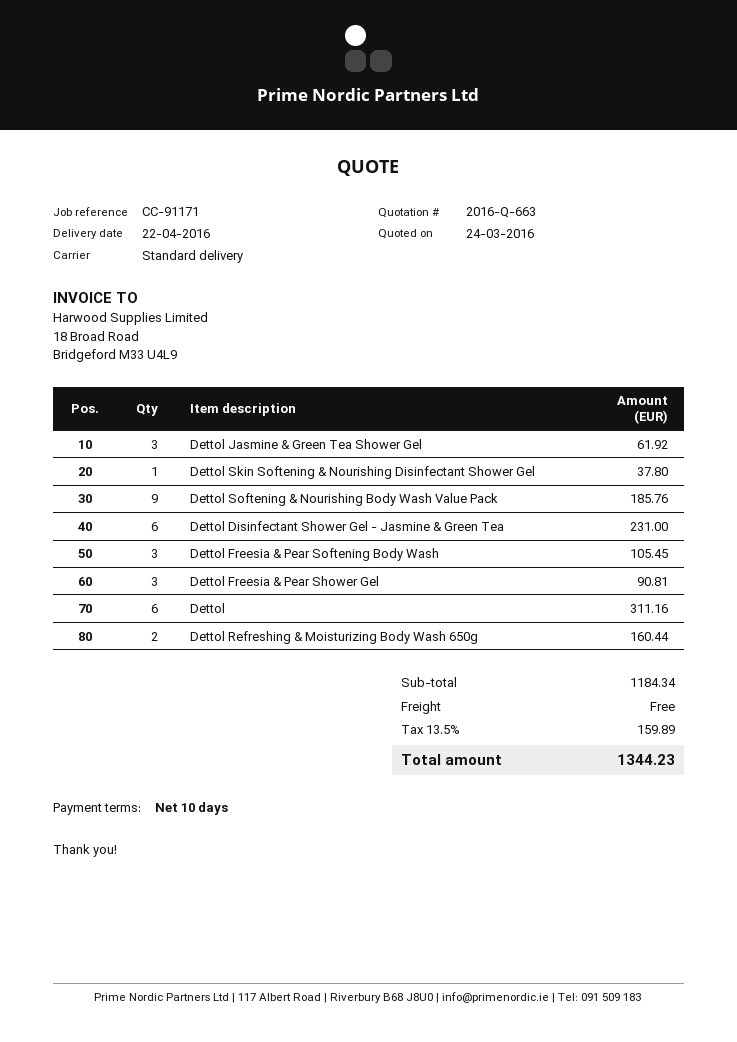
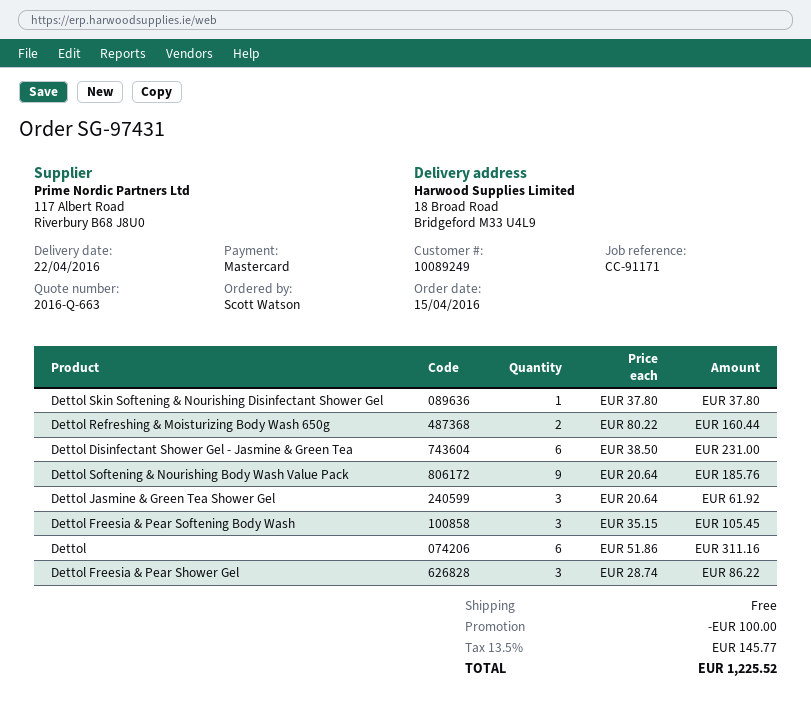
Dettol Freesia & Pear Shower Gel: 3 for 90.81 -> 3 for 86.22
discount: none -> 100.00
tax: 13.5% = 159.89 -> 13.5% = 145.77
total: 1344.23 -> 1225.52

